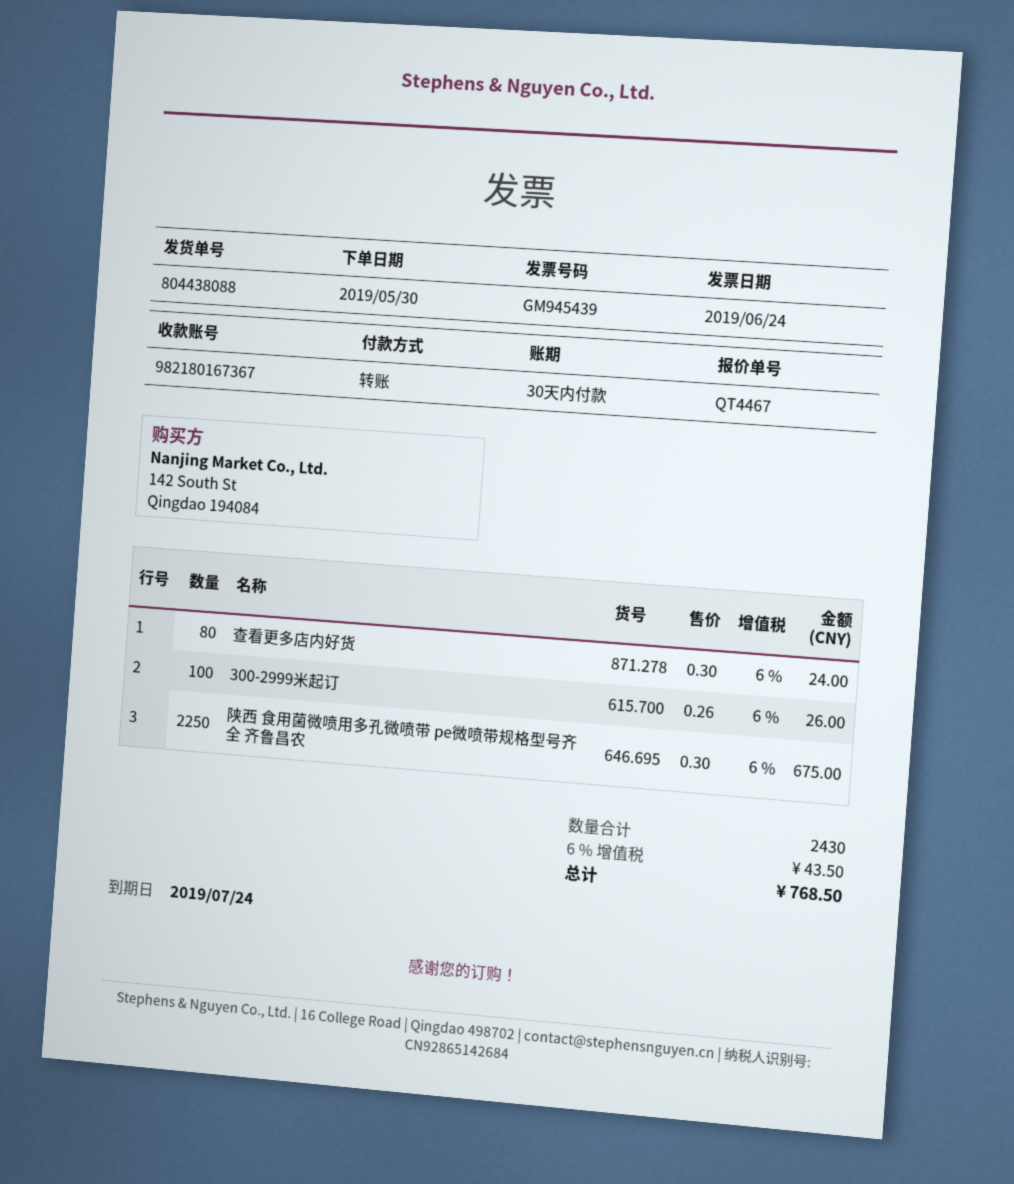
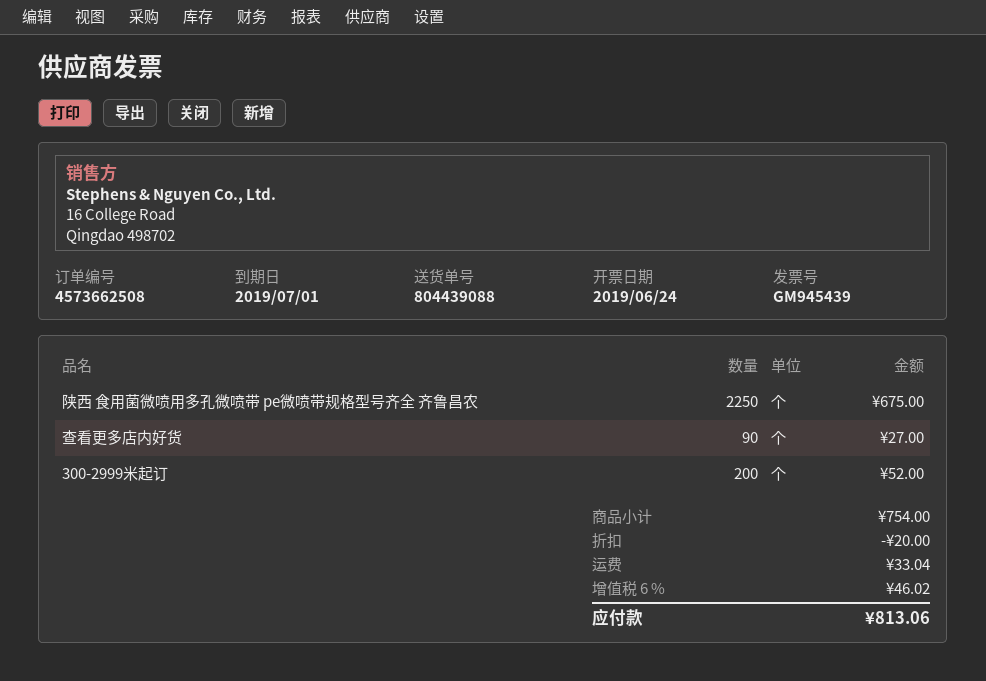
delivery note number: 804438088 -> 804439088
due date: 2019-07-24 -> 2019-07-01
查看更多店内好货: 80 for 24.00 -> 90 for 27.00
300-2999米起订: 100 for 26.00 -> 200 for 52.00
discount: none -> 20.00
shipping: none -> 33.04
tax: 6% = 43.50 -> 6% = 46.02
total: 768.50 -> 813.06

